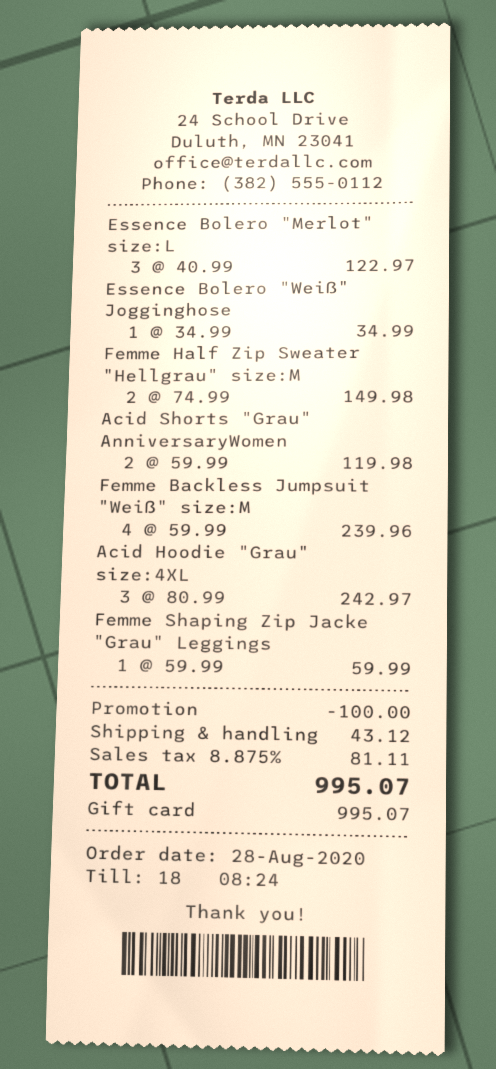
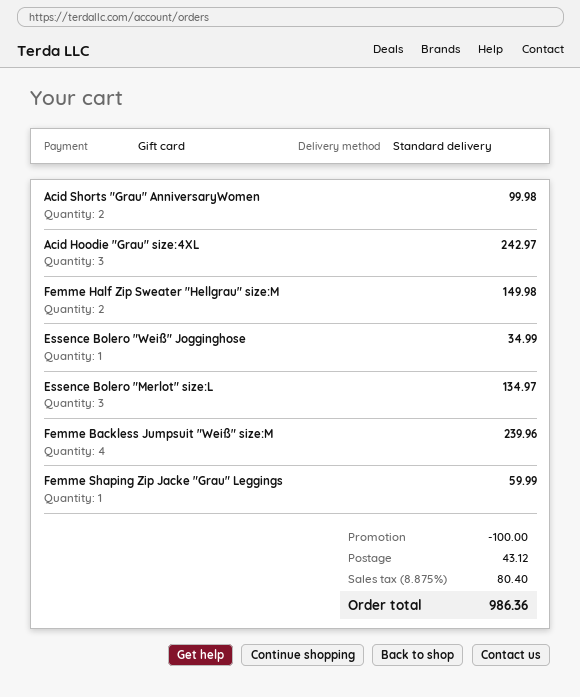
Essence Bolero "Merlot" size:L: 3 for 122.97 -> 3 for 134.97
Acid Shorts "Grau" AnniversaryWomen: 2 for 119.98 -> 2 for 99.98
tax: 8.875% = 81.11 -> 8.875% = 80.40
total: 995.07 -> 986.36

